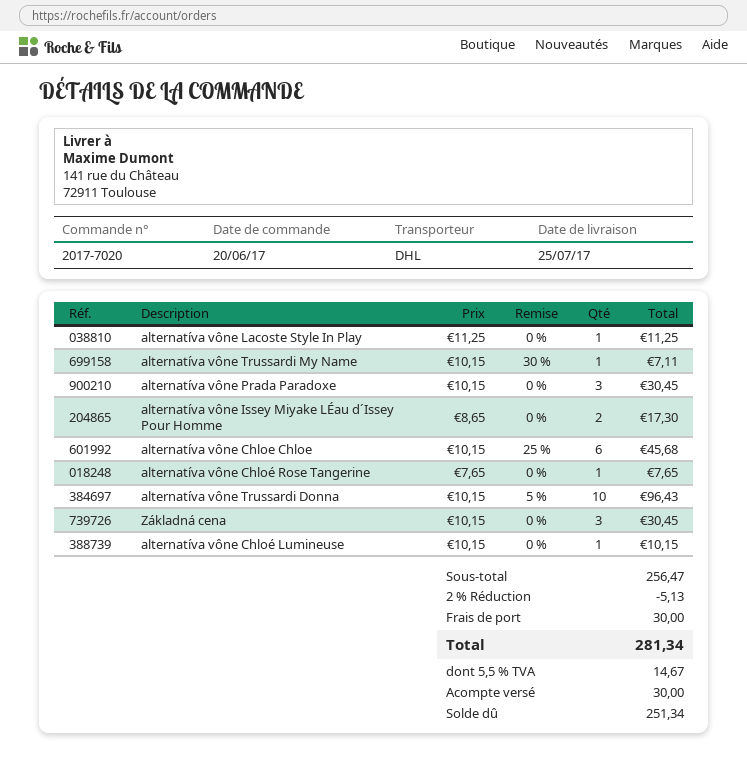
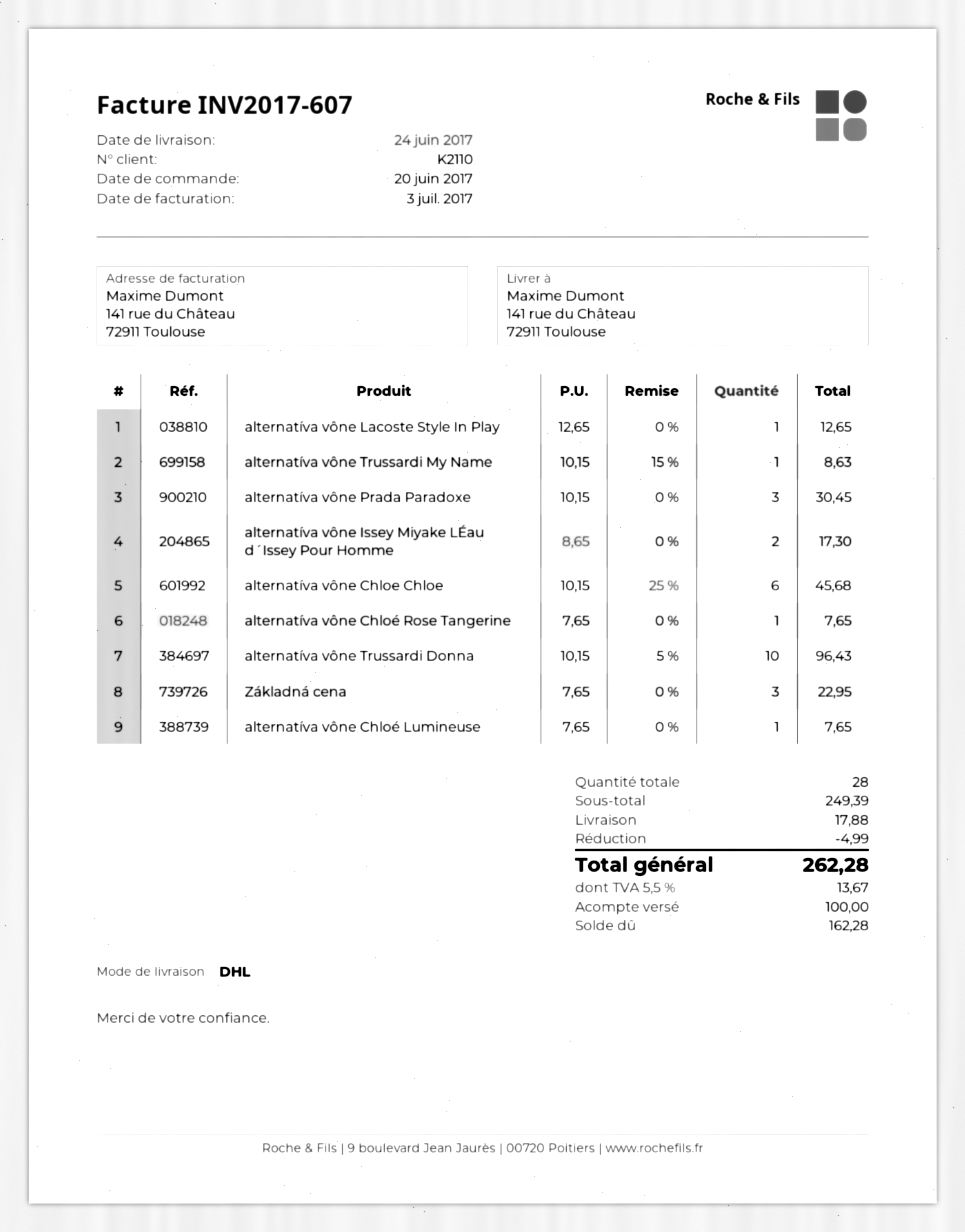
delivery date: 2017-07-25 -> 2017-06-24
alternatíva vône Lacoste Style In Play: 1 x 11.25 = 11.25 -> 1 x 12.65 = 12.65
alternatíva vône Trussardi My Name: 1 x 10.15 - 30% = 7.11 -> 1 x 10.15 - 15% = 8.63
Základná cena: 3 x 10.15 = 30.45 -> 3 x 7.65 = 22.95
alternatíva vône Chloé Lumineuse: 1 x 10.15 = 10.15 -> 1 x 7.65 = 7.65
subtotal: 256.47 -> 249.39
discount: 5.13 -> 4.99
shipping: 30.00 -> 17.88
tax: 5.5% = 14.67 -> 5.5% = 13.67
total: 281.34 -> 262.28
deposit: 30.00 -> 100.00
balance: 251.34 -> 162.28

